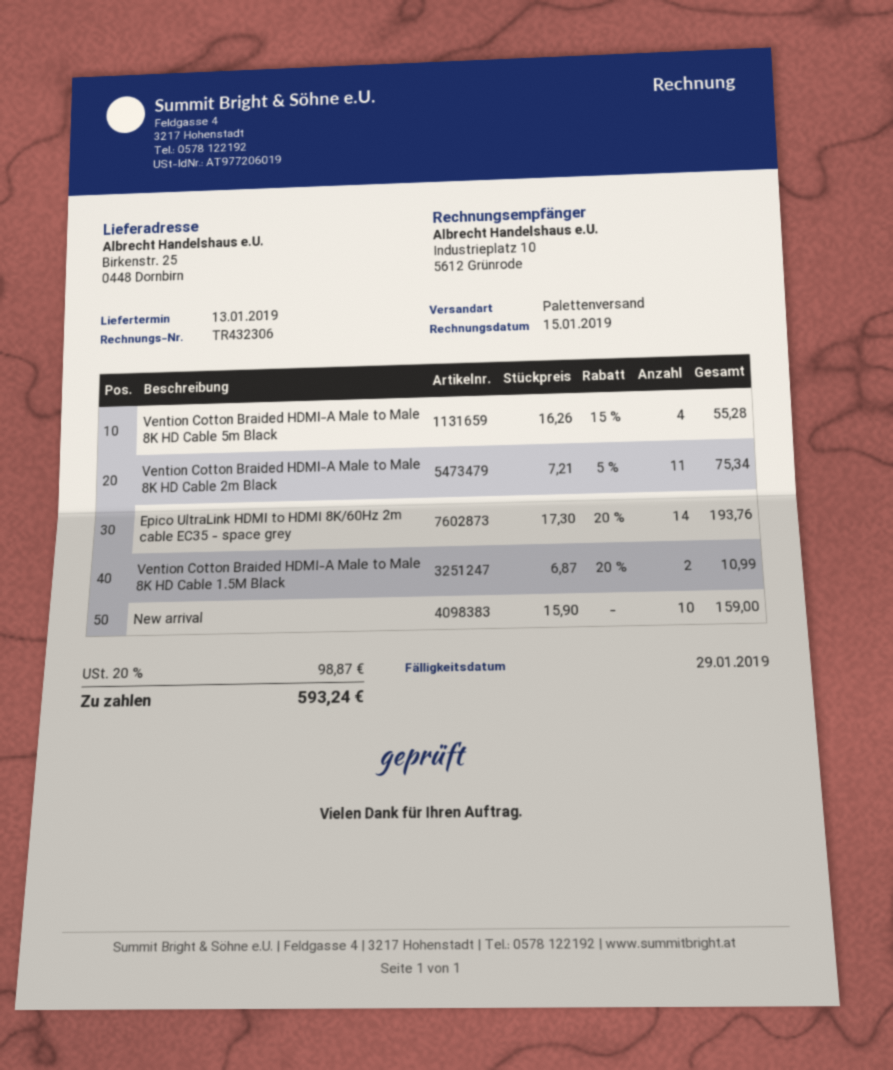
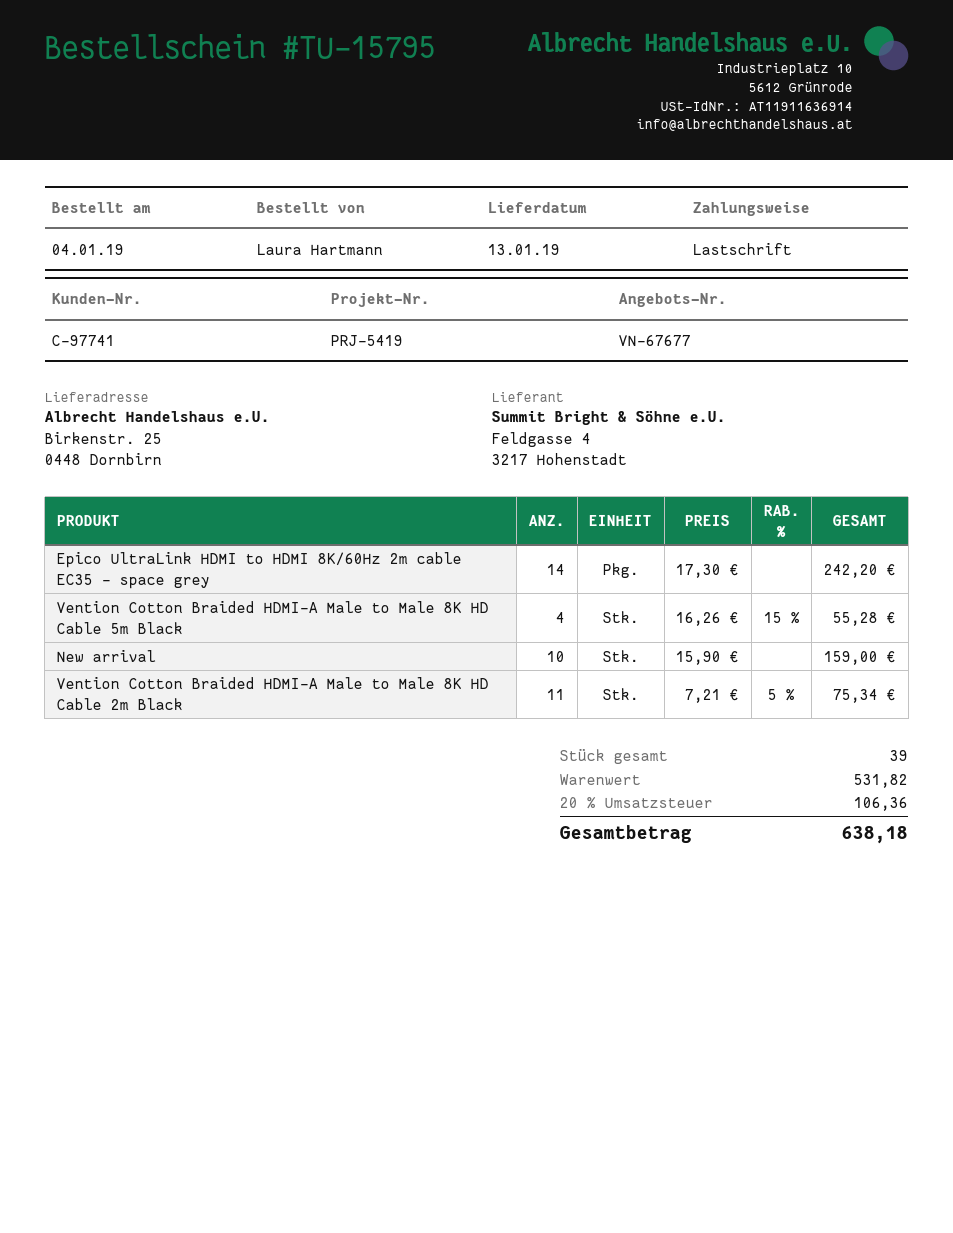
Epico UltraLink HDMI to HDMI 8K/60Hz 2m cable EC35 - space grey: 14 x 17.30 - 20% = 193.76 -> 14 x 17.30 = 242.20
Vention Cotton Braided HDMI-A Male to Male 8K HD Cable 1.5M Black: 2 x 6.87 - 20% = 10.99 -> none
tax: 20% = 98.87 -> 20% = 106.36
total: 593.24 -> 638.18

